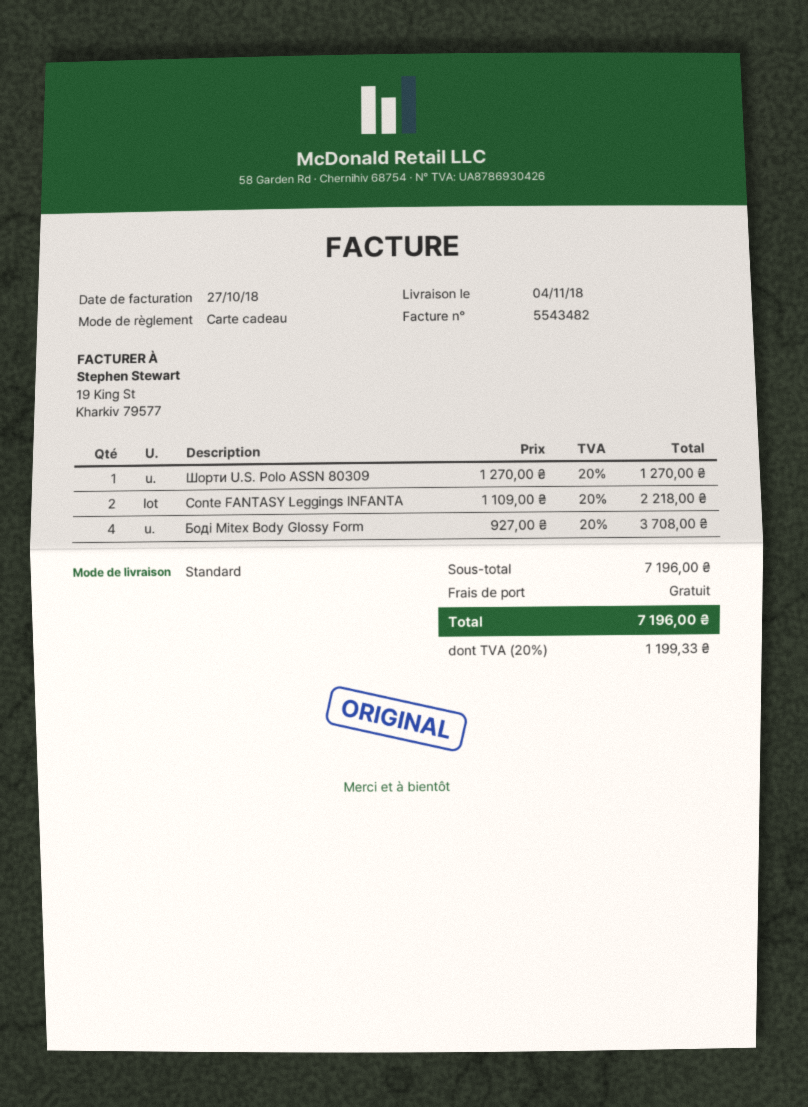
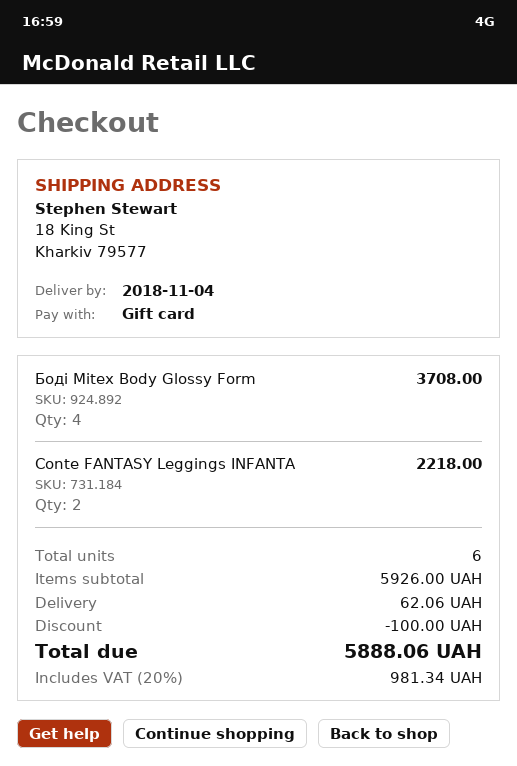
Шорти U.S. Polo ASSN 80309: 1 for 1270.00 -> none
subtotal: 7196.00 -> 5926.00
discount: none -> 100.00
shipping: 0.00 -> 62.06
tax: 20% = 1199.33 -> 20% = 981.34
total: 7196.00 -> 5888.06

